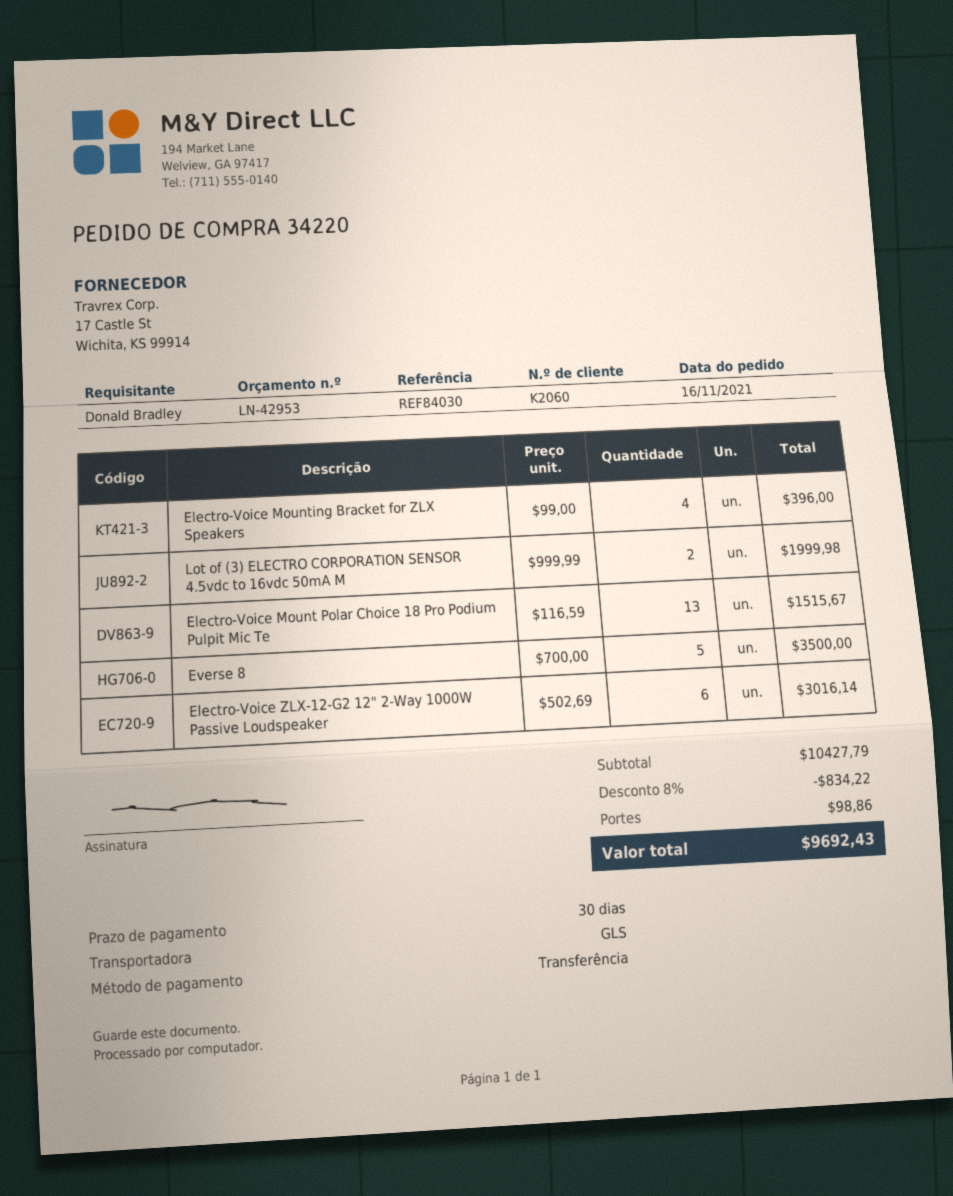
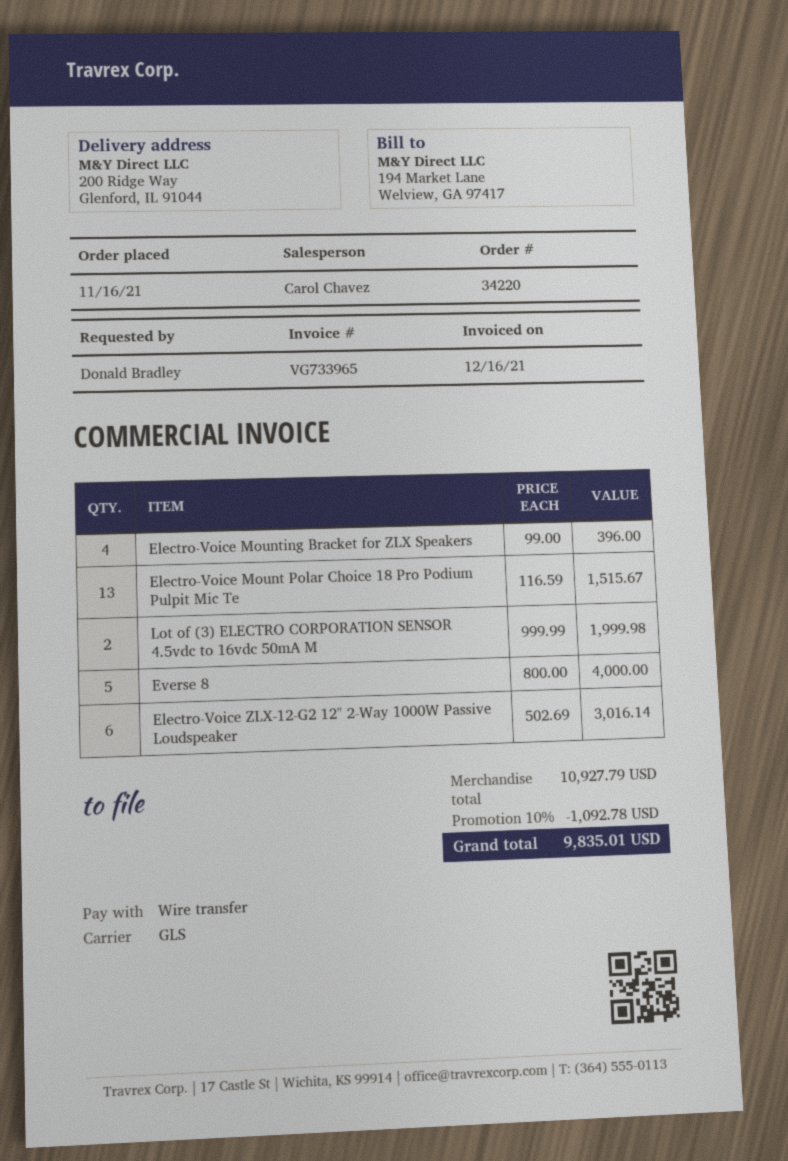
Everse 8: 5 x 700.00 = 3500.00 -> 5 x 800.00 = 4000.00
subtotal: 10427.79 -> 10927.79
discount: 8% = 834.22 -> 10% = 1092.78
shipping: 98.86 -> none
total: 9692.43 -> 9835.01

